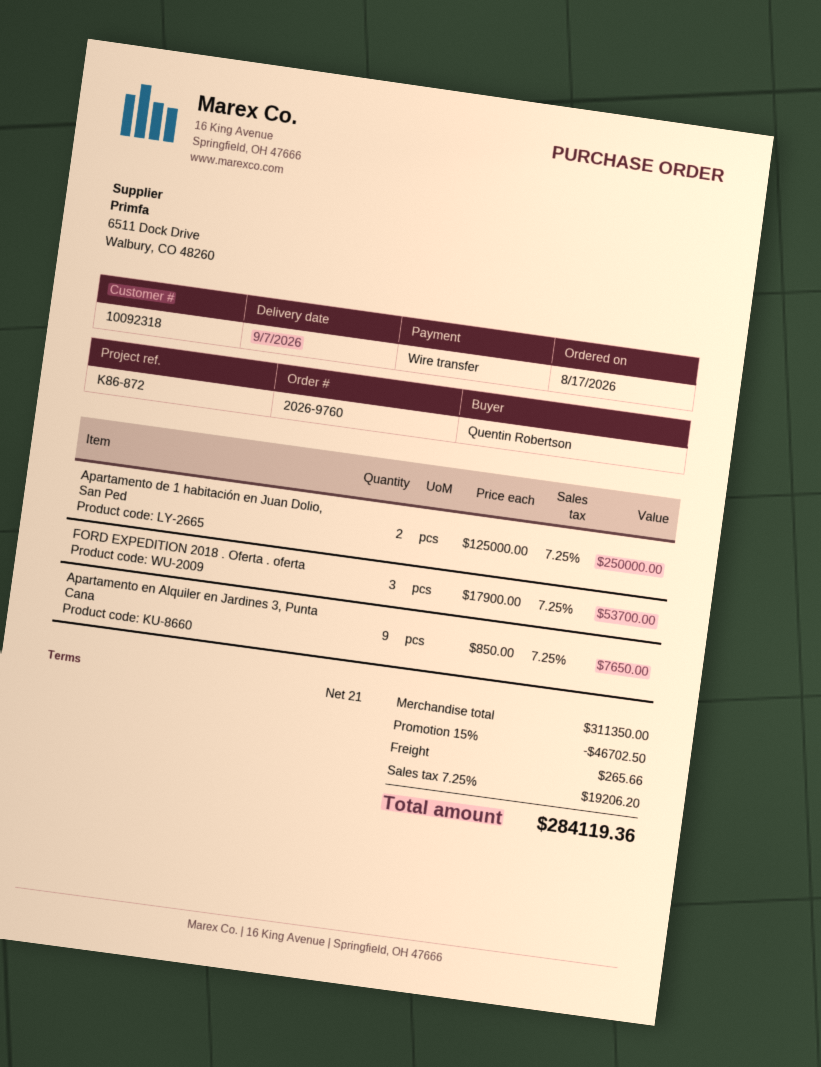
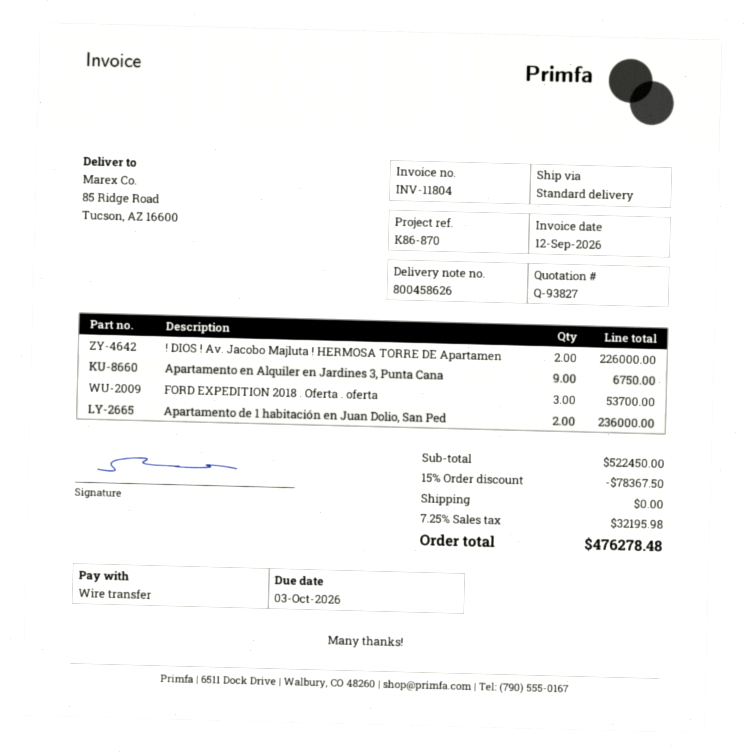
reference: K86-872 -> K86-870
Apartamento de 1 habitación en Juan Dolio, San Ped: 2 for 250000.00 -> 2 for 236000.00
Apartamento en Alquiler en Jardines 3, Punta Cana: 9 for 7650.00 -> 9 for 6750.00
! DIOS ! Av. Jacobo Majluta ! HERMOSA TORRE DE Apartamen: none -> 2 for 226000.00
subtotal: 311350.00 -> 522450.00
discount: 15% = 46702.50 -> 15% = 78367.50
shipping: 265.66 -> 0.00
tax: 7.25% = 19206.20 -> 7.25% = 32195.98
total: 284119.36 -> 476278.48

